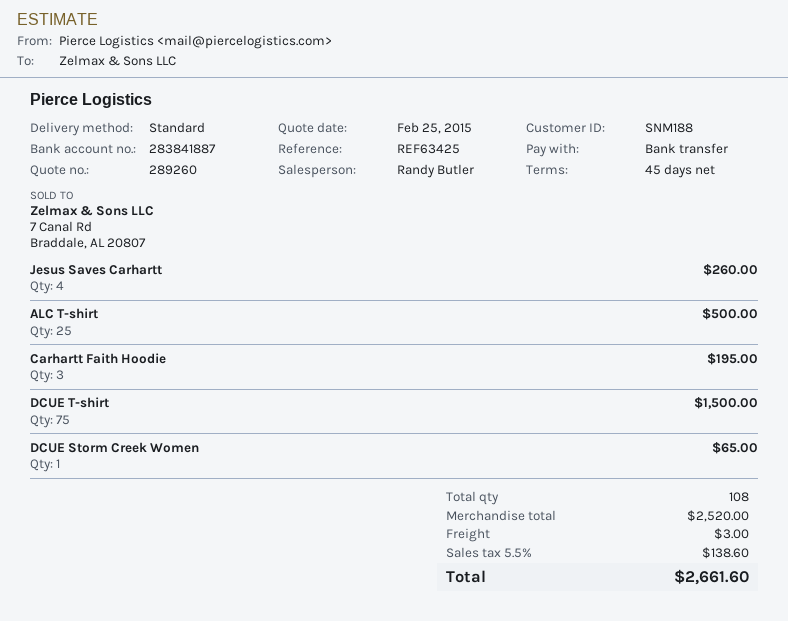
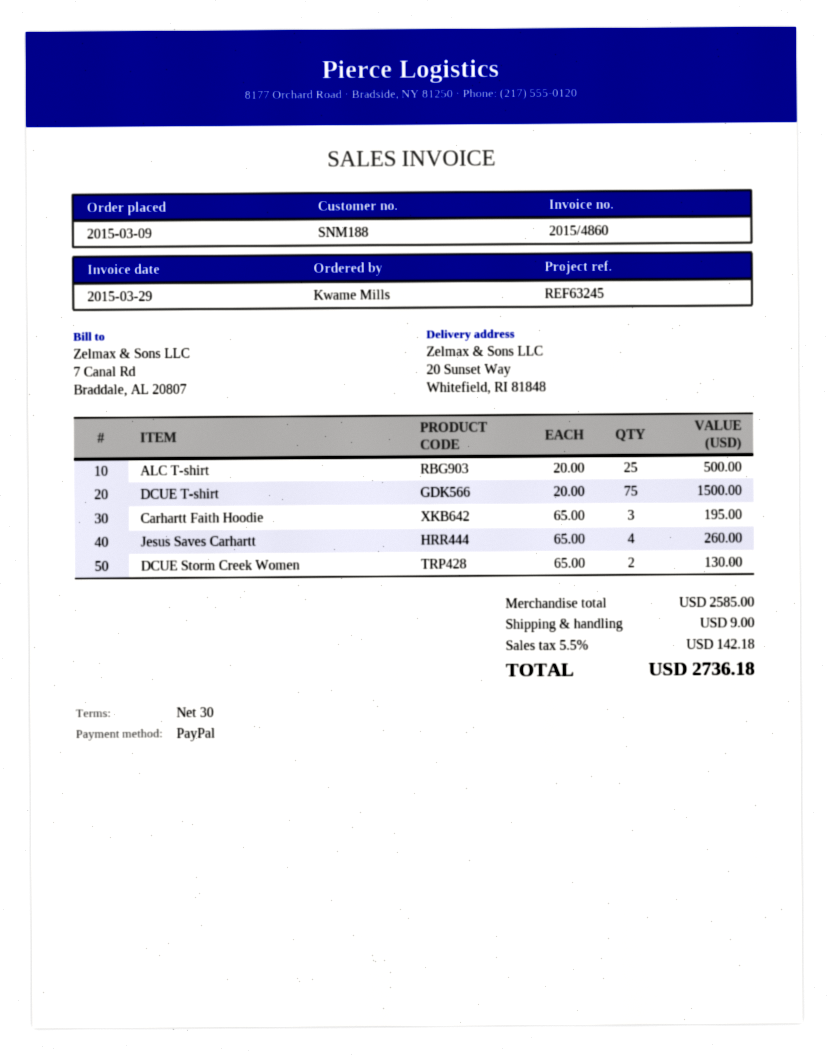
payment terms: 45 days -> 30 days
reference: REF63425 -> REF63245
payment method: bank transfer -> PayPal
DCUE Storm Creek Women: 1 for 65.00 -> 2 for 130.00
subtotal: 2520.00 -> 2585.00
shipping: 3.00 -> 9.00
tax: 5.5% = 138.60 -> 5.5% = 142.18
total: 2661.60 -> 2736.18

